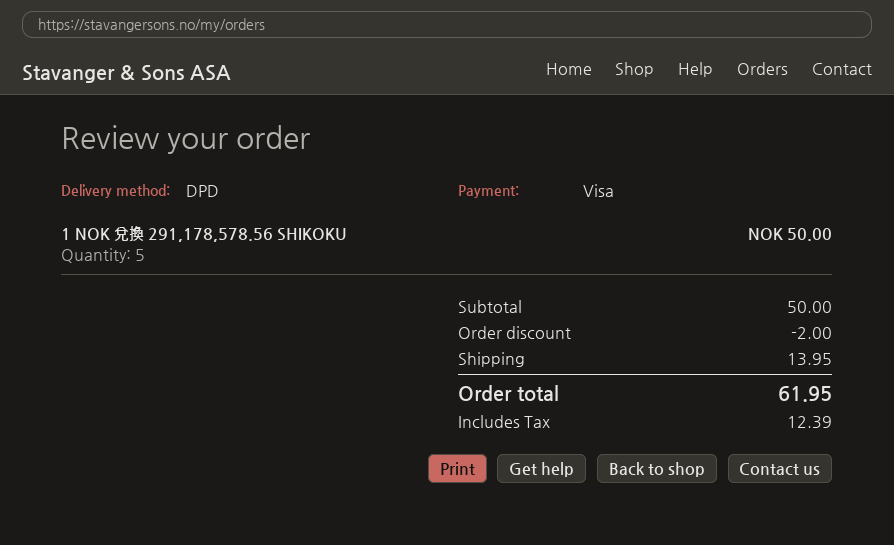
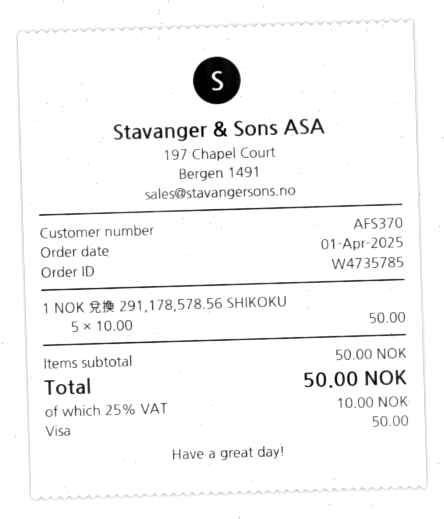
discount: 2.00 -> none
shipping: 13.95 -> none
tax: 12.39 -> 10.00
total: 61.95 -> 50.00

